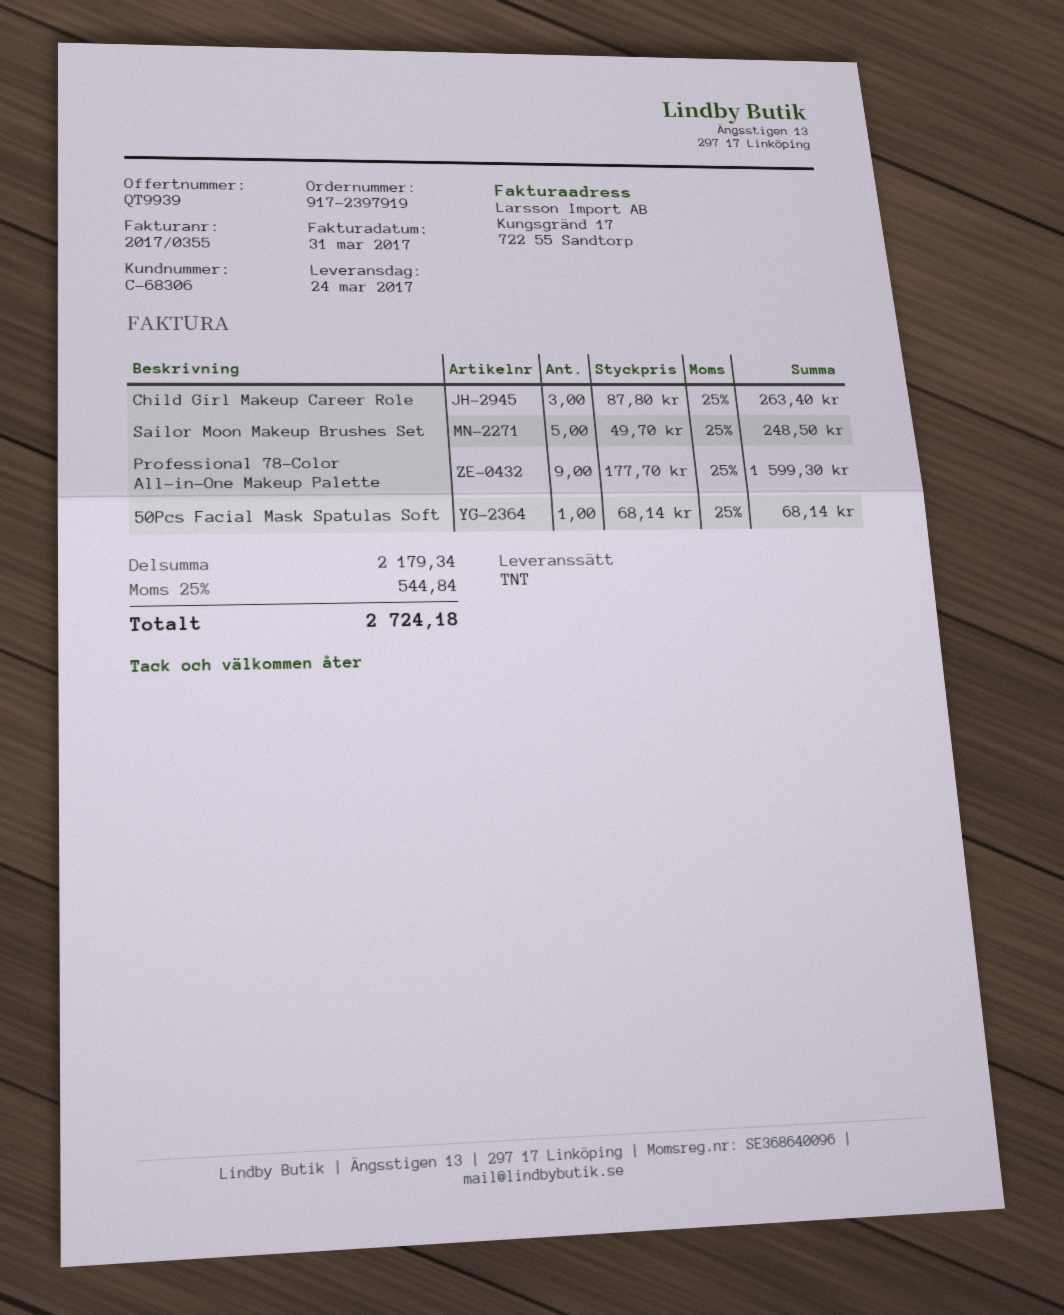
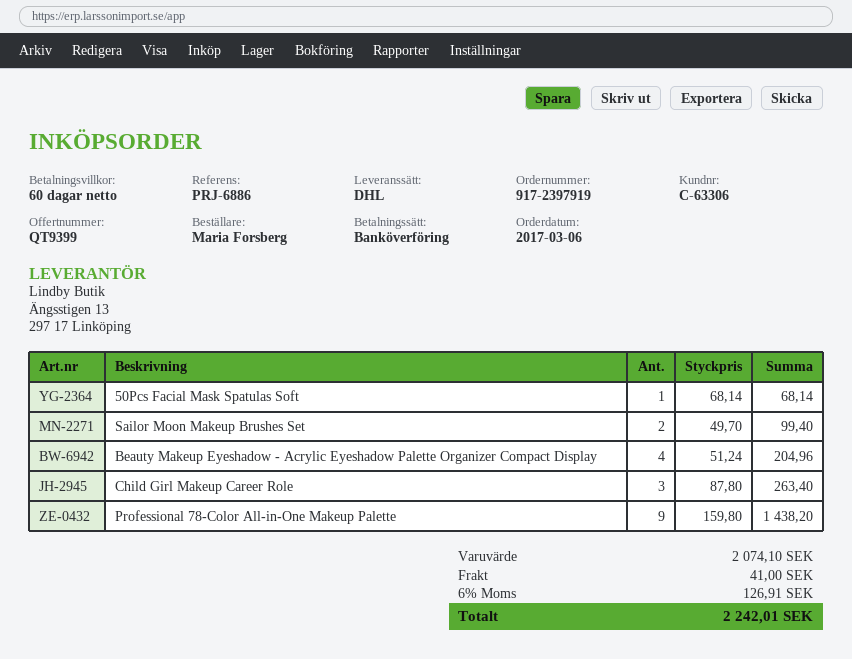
quote number: QT9939 -> QT9399
customer number: C-68306 -> C-63306
shipping method: TNT -> DHL
Sailor Moon Makeup Brushes Set: 5 x 49.70 = 248.50 -> 2 x 49.70 = 99.40
Professional 78-Color All-in-One Makeup Palette: 9 x 177.70 = 1599.30 -> 9 x 159.80 = 1438.20
Beauty Makeup Eyeshadow - Acrylic Eyeshadow Palette Organizer Compact Display: none -> 4 x 51.24 = 204.96
subtotal: 2179.34 -> 2074.10
shipping: none -> 41.00
tax: 25% = 544.84 -> 6% = 126.91
total: 2724.18 -> 2242.01

